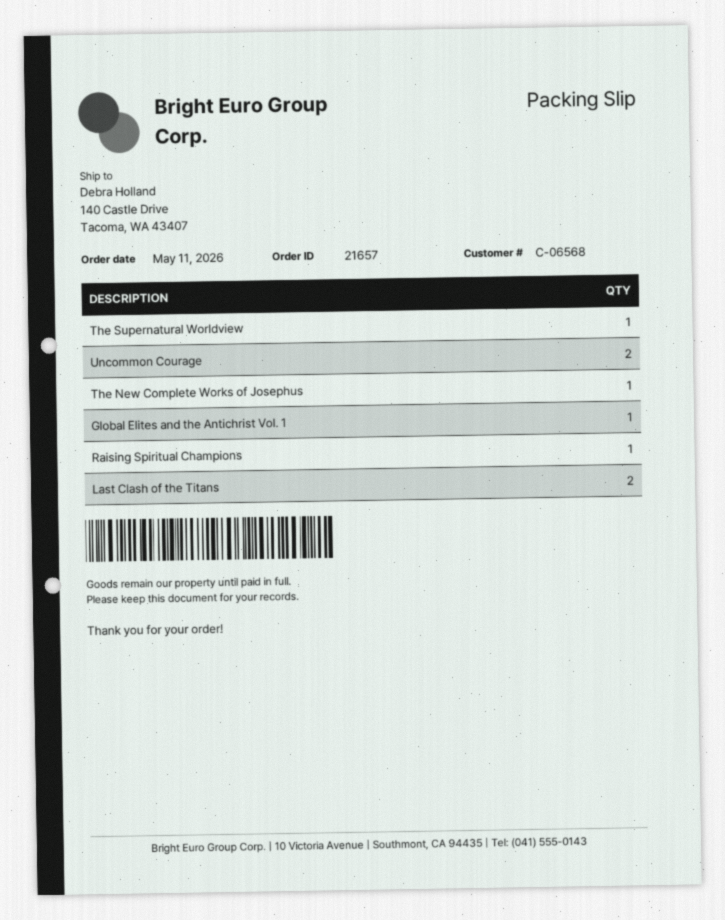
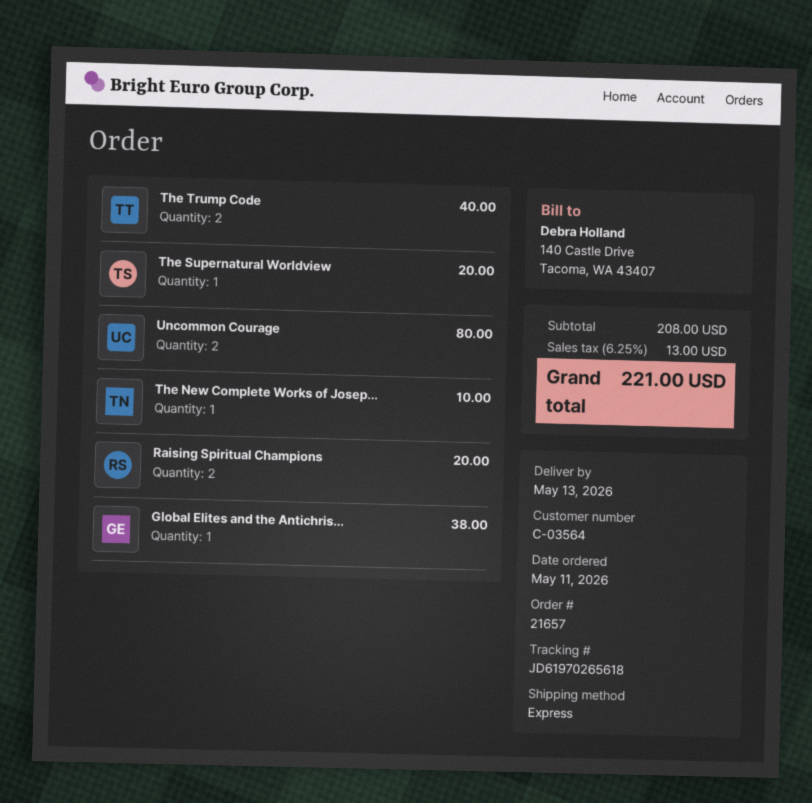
customer number: C-06568 -> C-03564
Raising Spiritual Champions: 1 -> 2
Last Clash of the Titans: 2 -> none
The Trump Code: none -> 2

